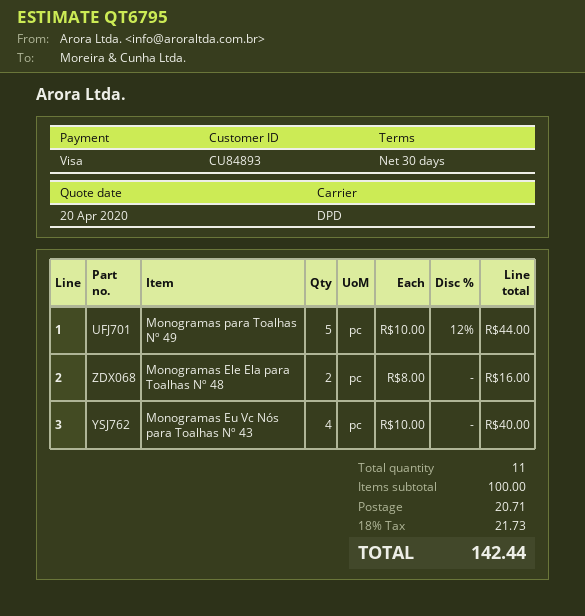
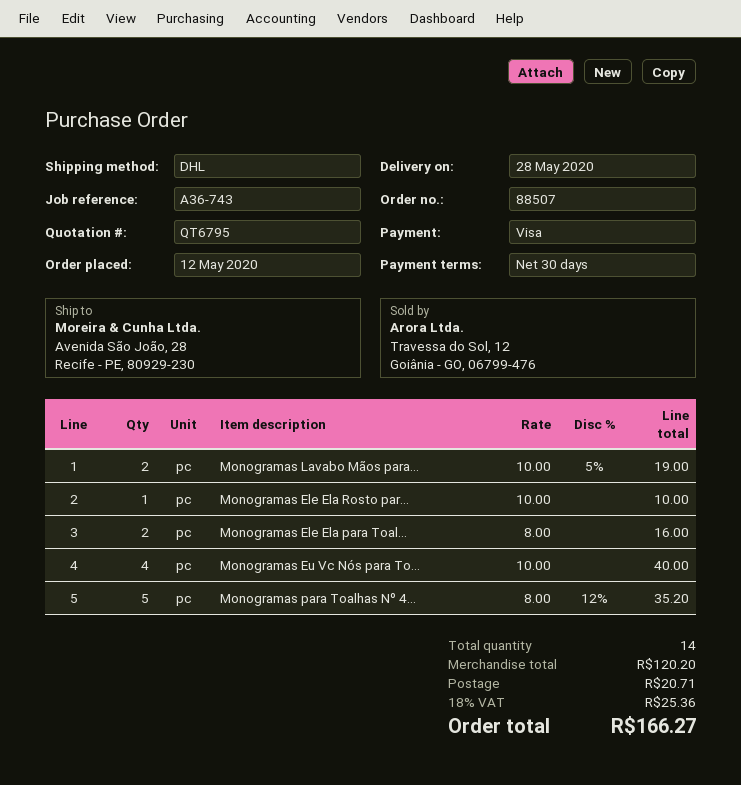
shipping method: DPD -> DHL
Monogramas para Toalhas Nº 49: 5 x 10.00 - 12% = 44.00 -> 5 x 8.00 - 12% = 35.20
Monogramas Lavabo Mãos para...: none -> 2 x 10.00 - 5% = 19.00
Monogramas Ele Ela Rosto par...: none -> 1 x 10.00 = 10.00
total quantity: 11 -> 14
subtotal: 100.00 -> 120.20
tax: 18% = 21.73 -> 18% = 25.36
total: 142.44 -> 166.27

